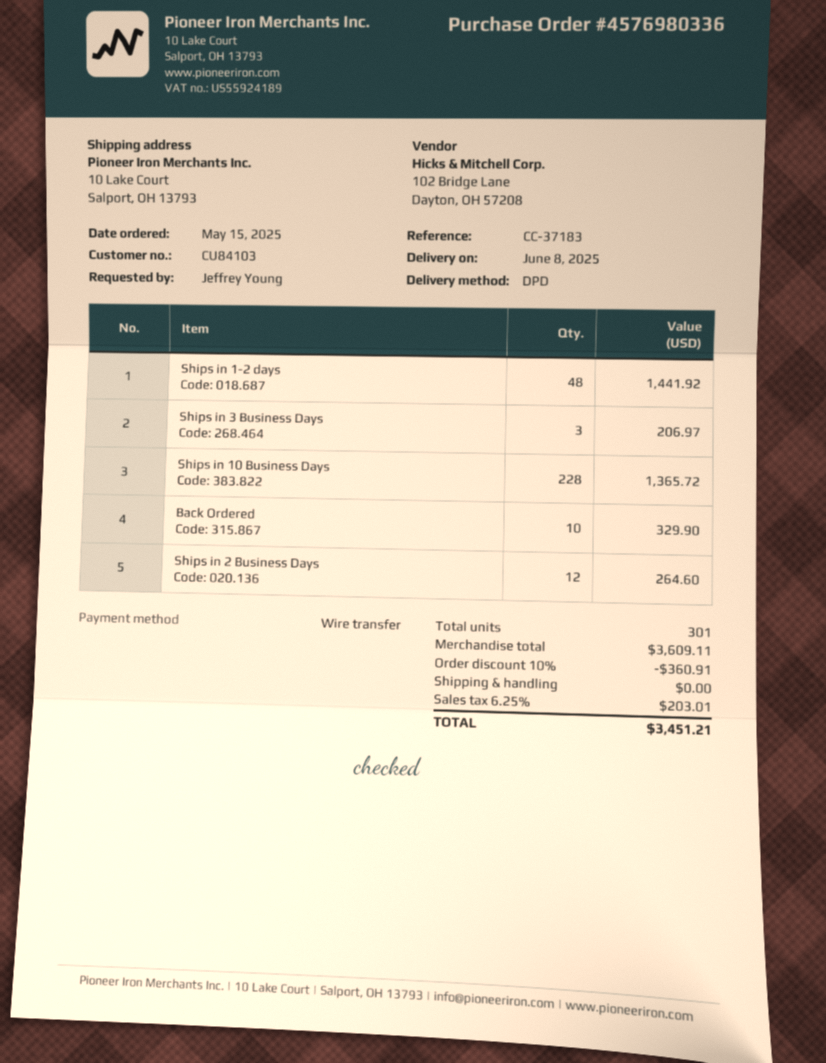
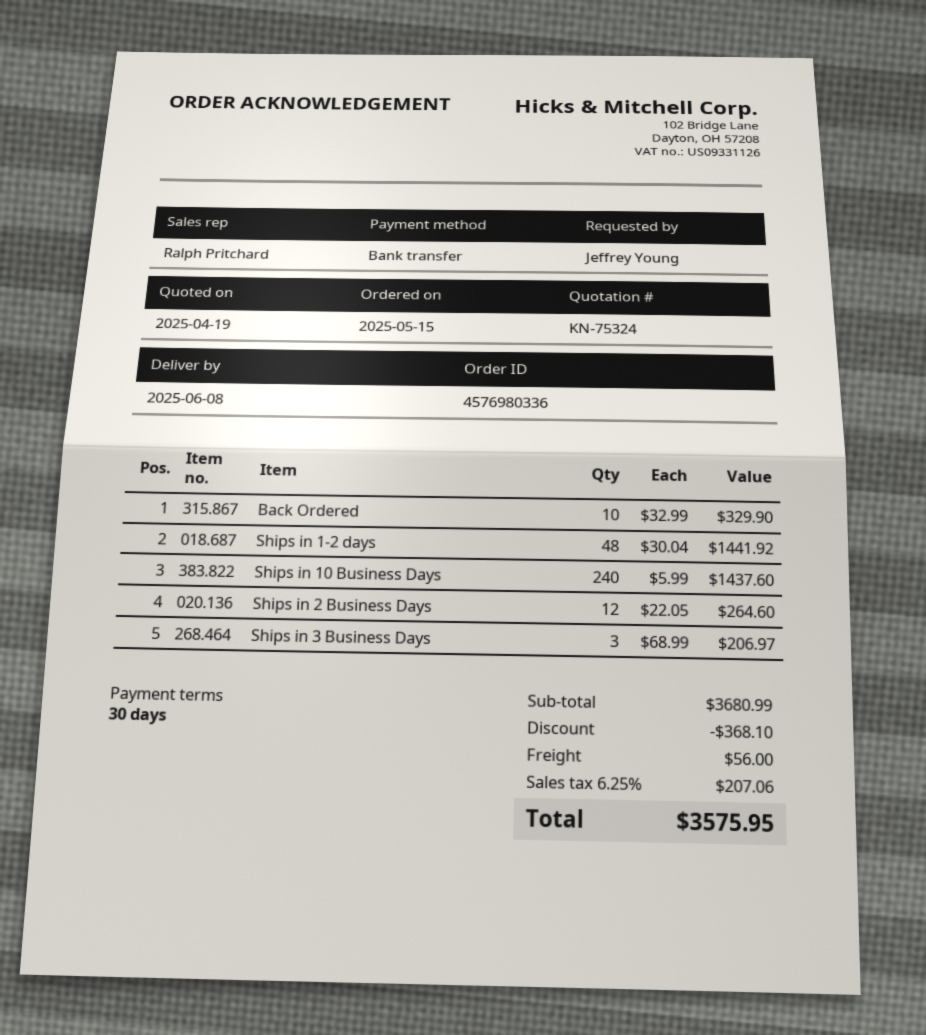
Ships in 10 Business Days: 228 for 1365.72 -> 240 for 1437.60
subtotal: 3609.11 -> 3680.99
discount: 360.91 -> 368.10
shipping: 0.00 -> 56.00
tax: 6.25% = 203.01 -> 6.25% = 207.06
total: 3451.21 -> 3575.95

